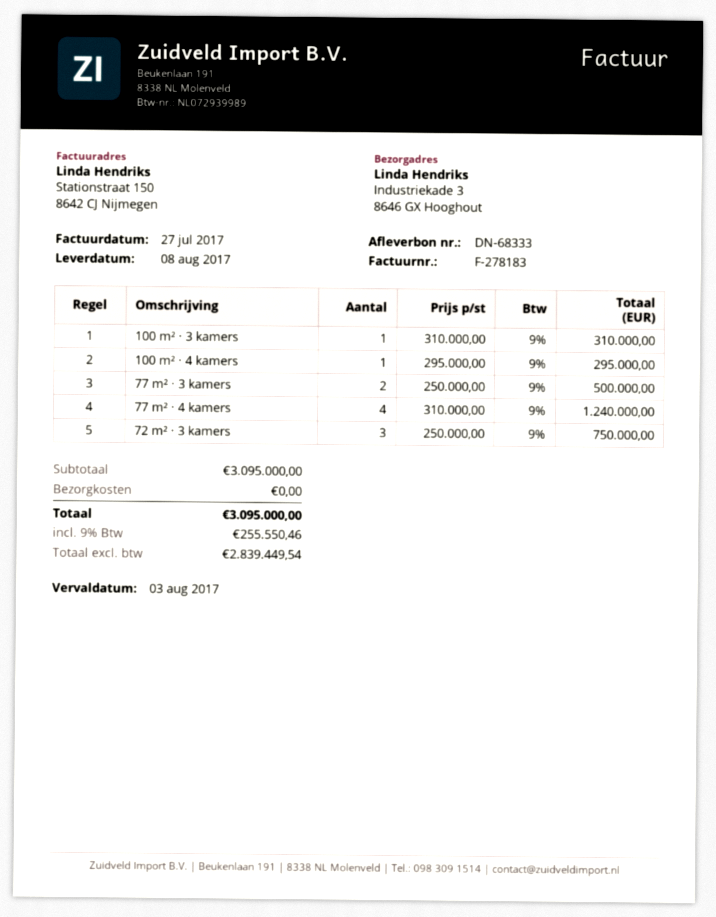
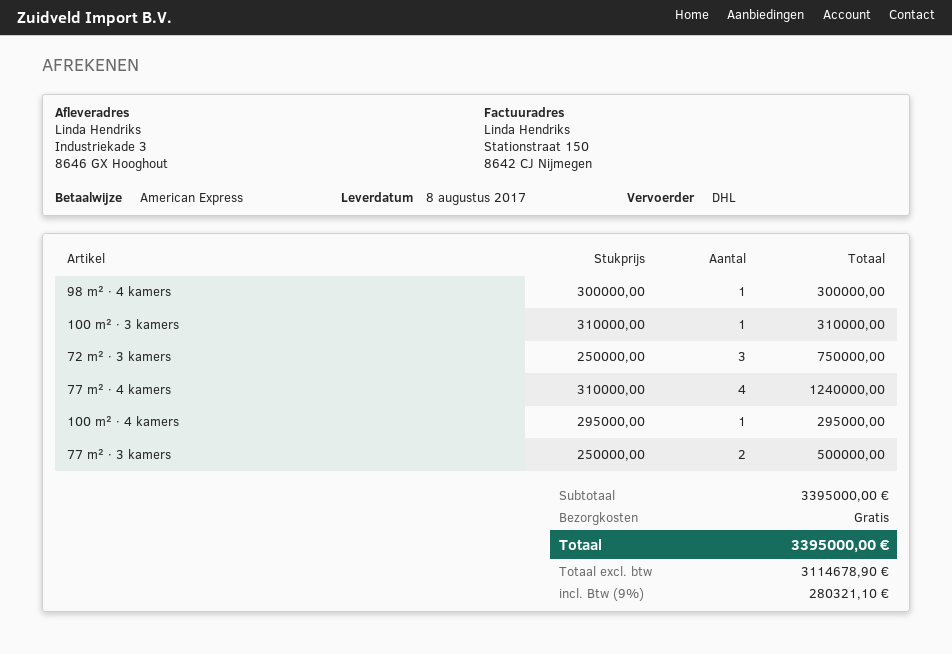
98 m² · 4 kamers: none -> 1 x 300000.00 = 300000.00
subtotal: 3095000.00 -> 3395000.00
net: 2839449.54 -> 3114678.90
tax: 9% = 255550.46 -> 9% = 280321.10
total: 3095000.00 -> 3395000.00

